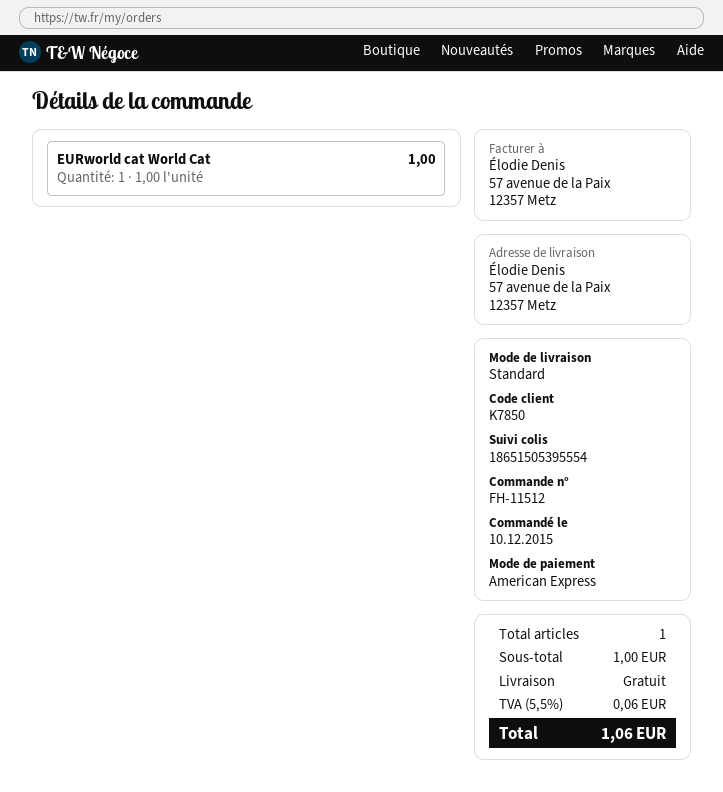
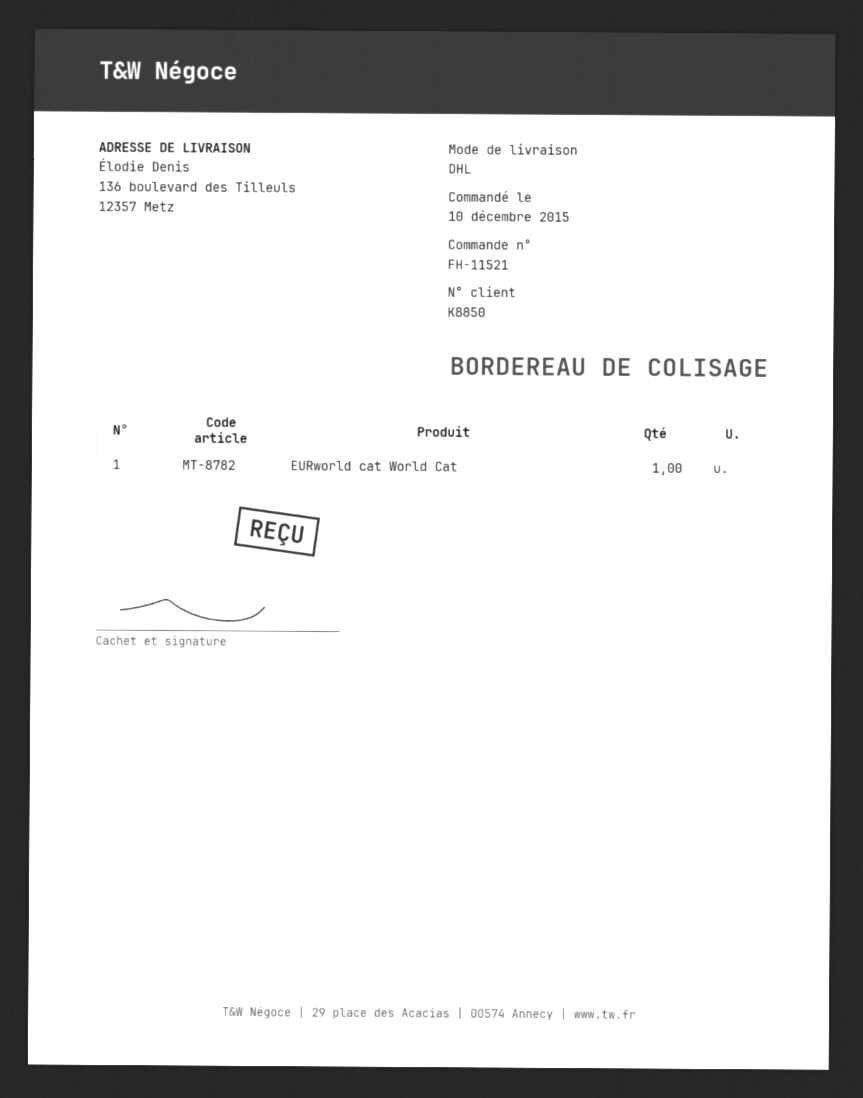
order number: FH-11512 -> FH-11521
customer number: K7850 -> K8850
shipping method: standard -> DHL
ship to: 57 avenue de la Paix, 12357 Metz -> 136 boulevard des Tilleuls, 12357 Metz

